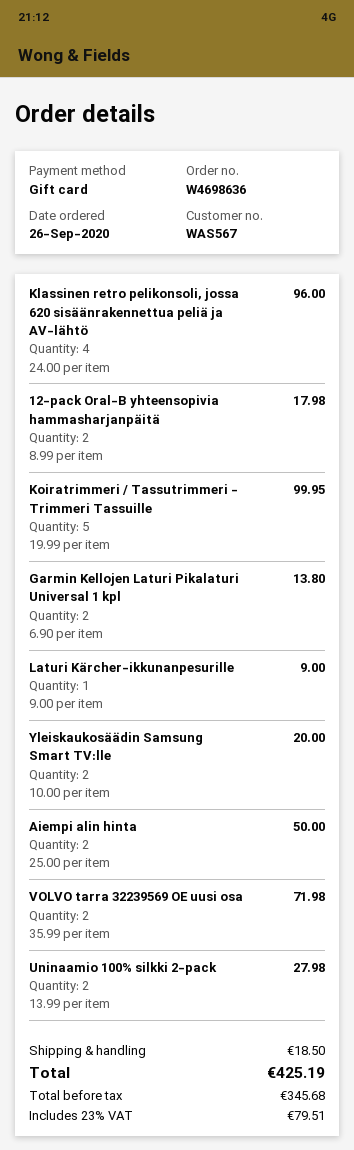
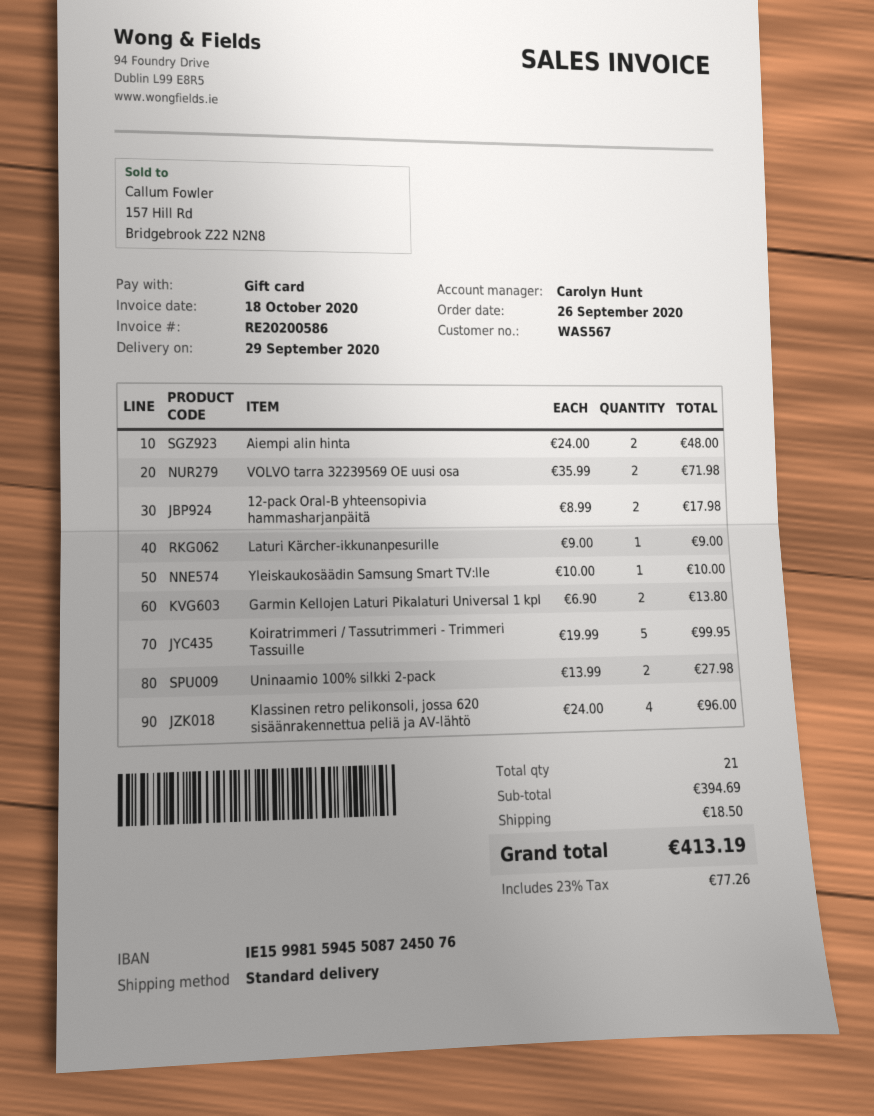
Yleiskaukosäädin Samsung Smart TV:lle: 2 x 10.00 = 20.00 -> 1 x 10.00 = 10.00
Aiempi alin hinta: 2 x 25.00 = 50.00 -> 2 x 24.00 = 48.00
tax: 23% = 79.51 -> 23% = 77.26
total: 425.19 -> 413.19

